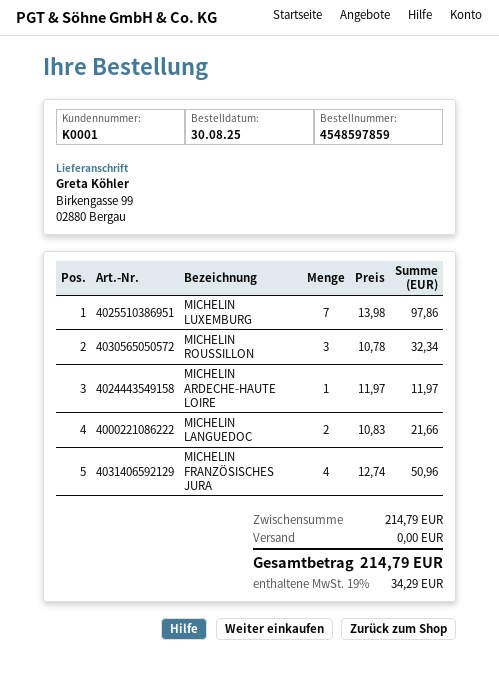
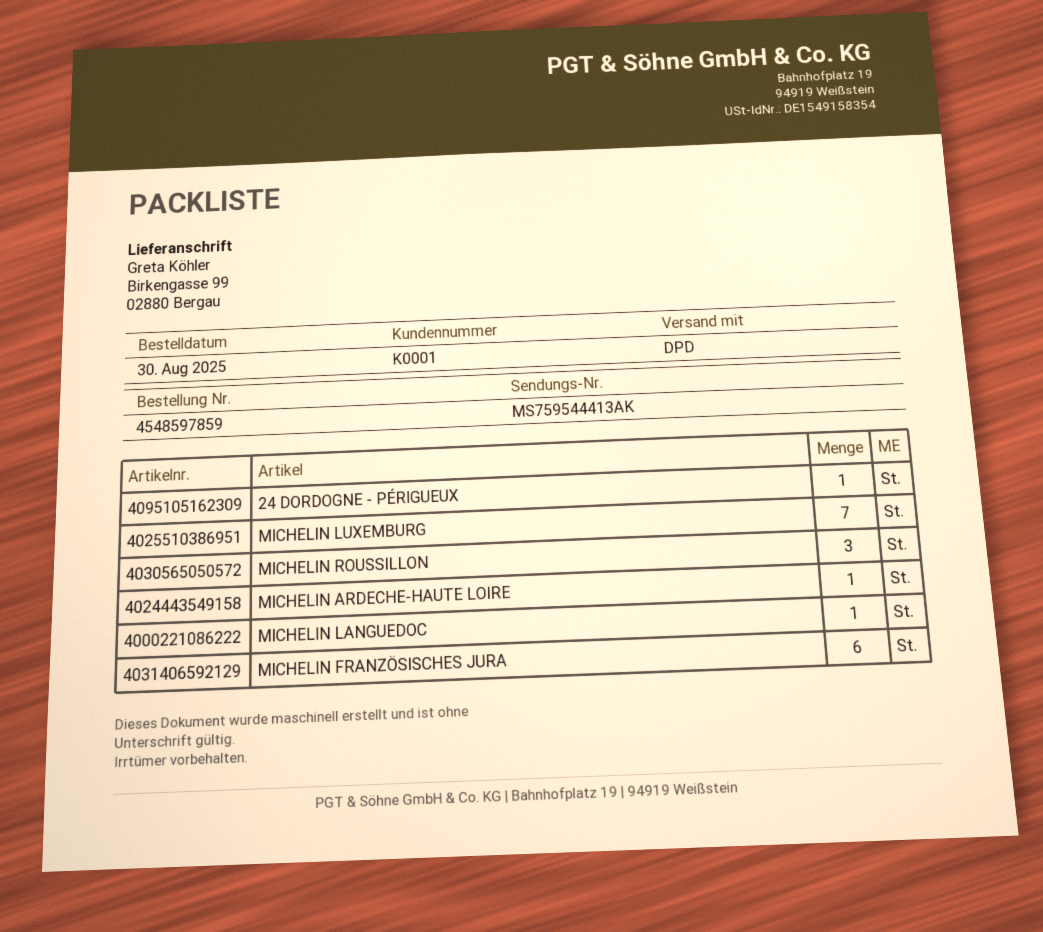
MICHELIN LANGUEDOC: 2 -> 1
MICHELIN FRANZÖSISCHES JURA: 4 -> 6
24 DORDOGNE - PÉRIGUEUX: none -> 1

